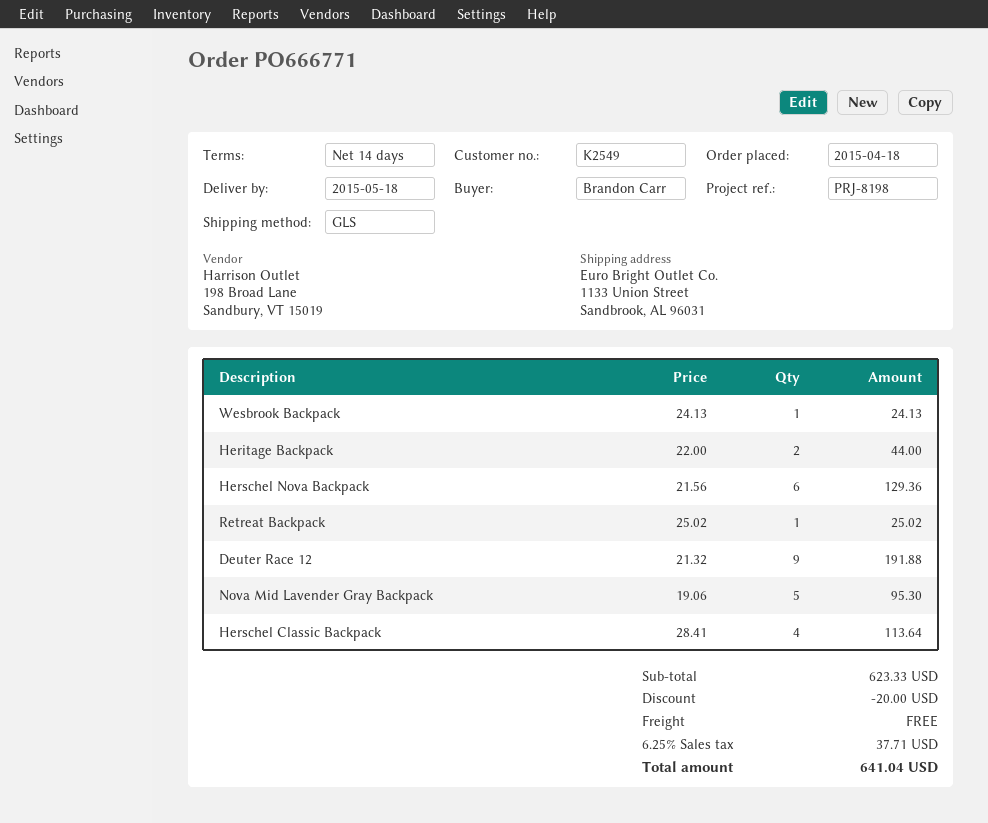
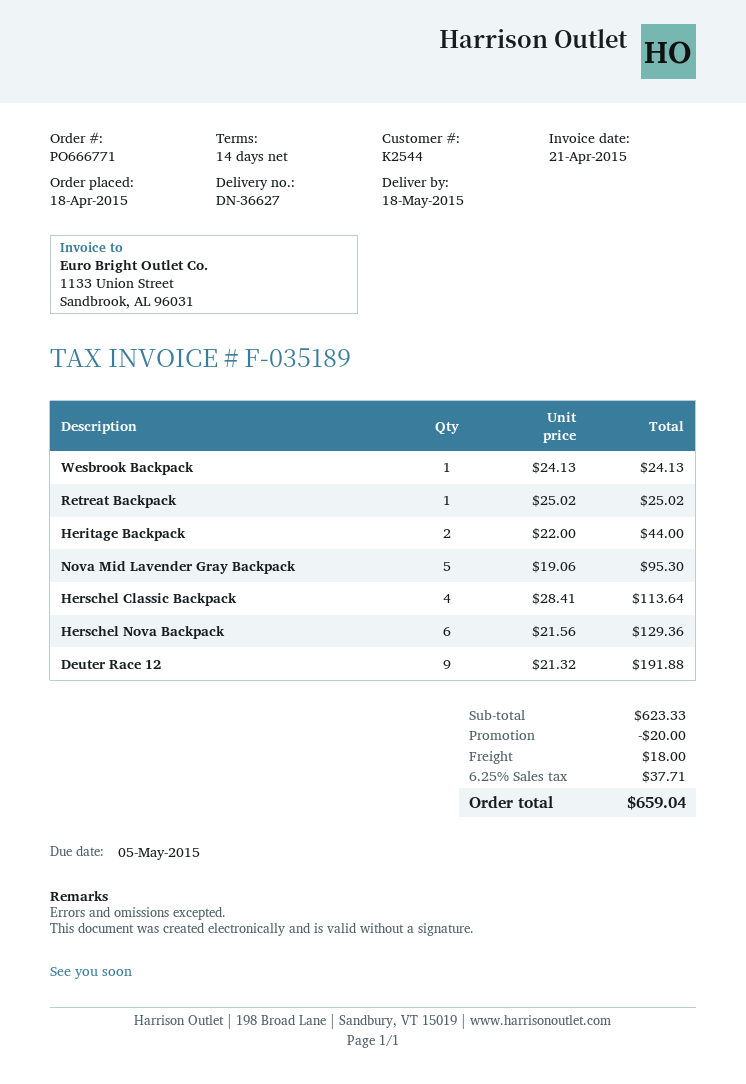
customer number: K2549 -> K2544
shipping: 0.00 -> 18.00
total: 641.04 -> 659.04

